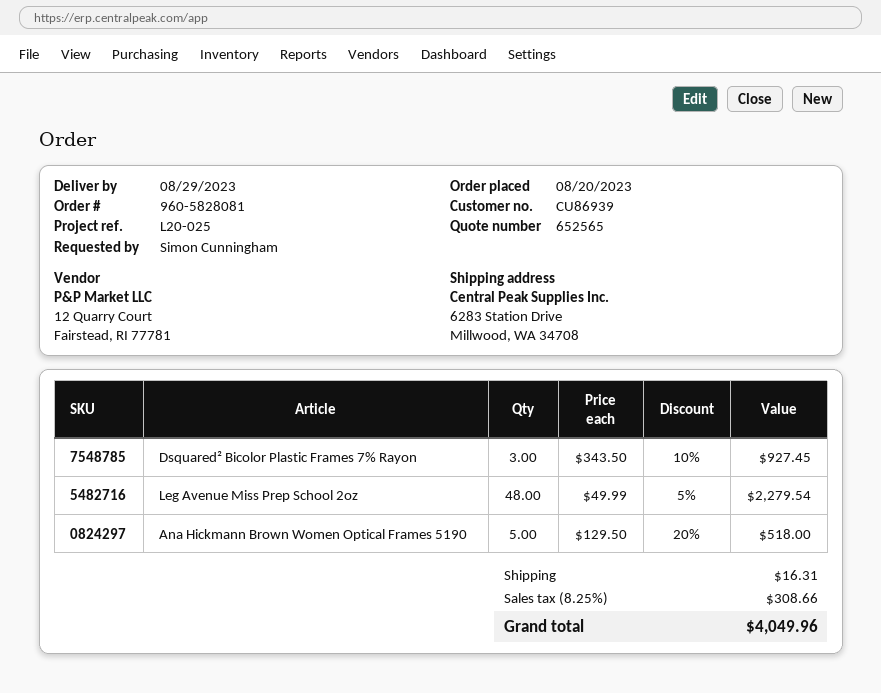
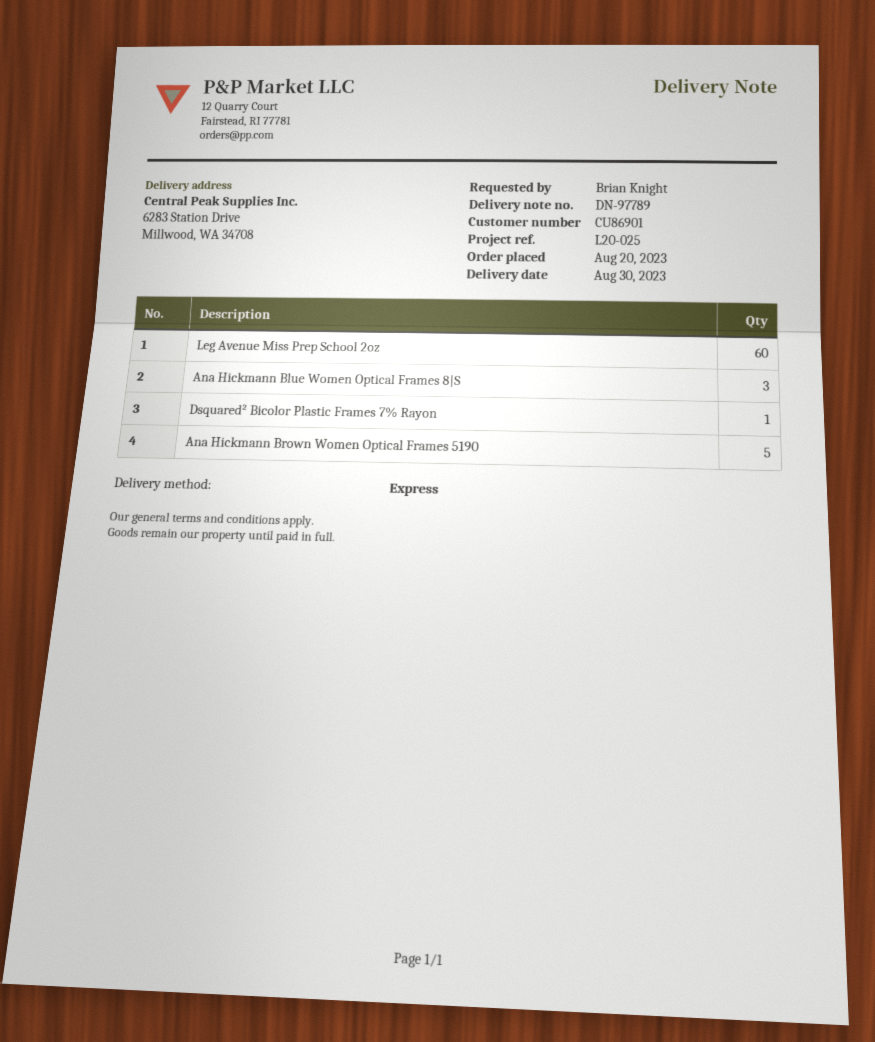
delivery date: 2023-08-29 -> 2023-08-30
customer number: CU86939 -> CU86901
ordered by: Simon Cunningham -> Brian Knight
Dsquared² Bicolor Plastic Frames 7% Rayon: 3 -> 1
Leg Avenue Miss Prep School 2oz: 48 -> 60
Ana Hickmann Blue Women Optical Frames 8|S: none -> 3

